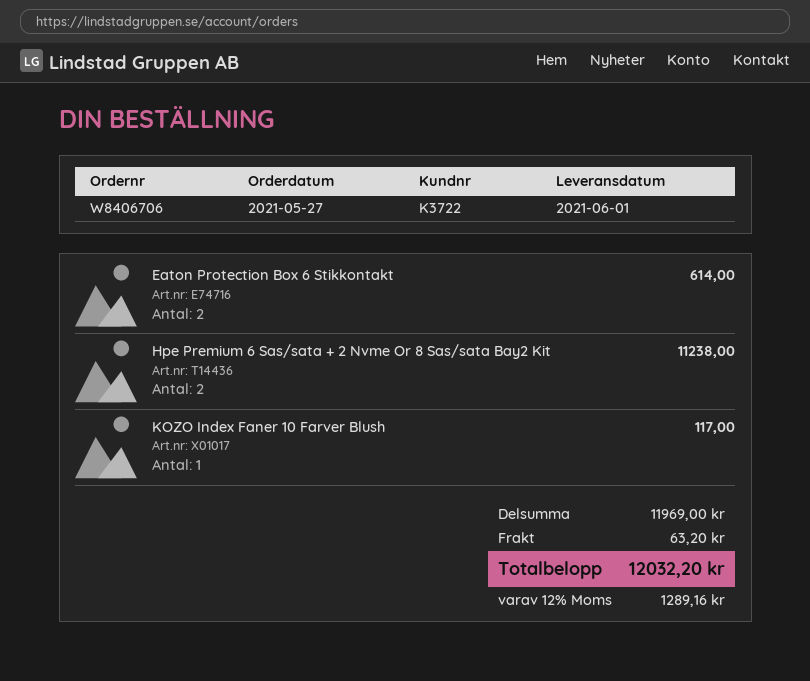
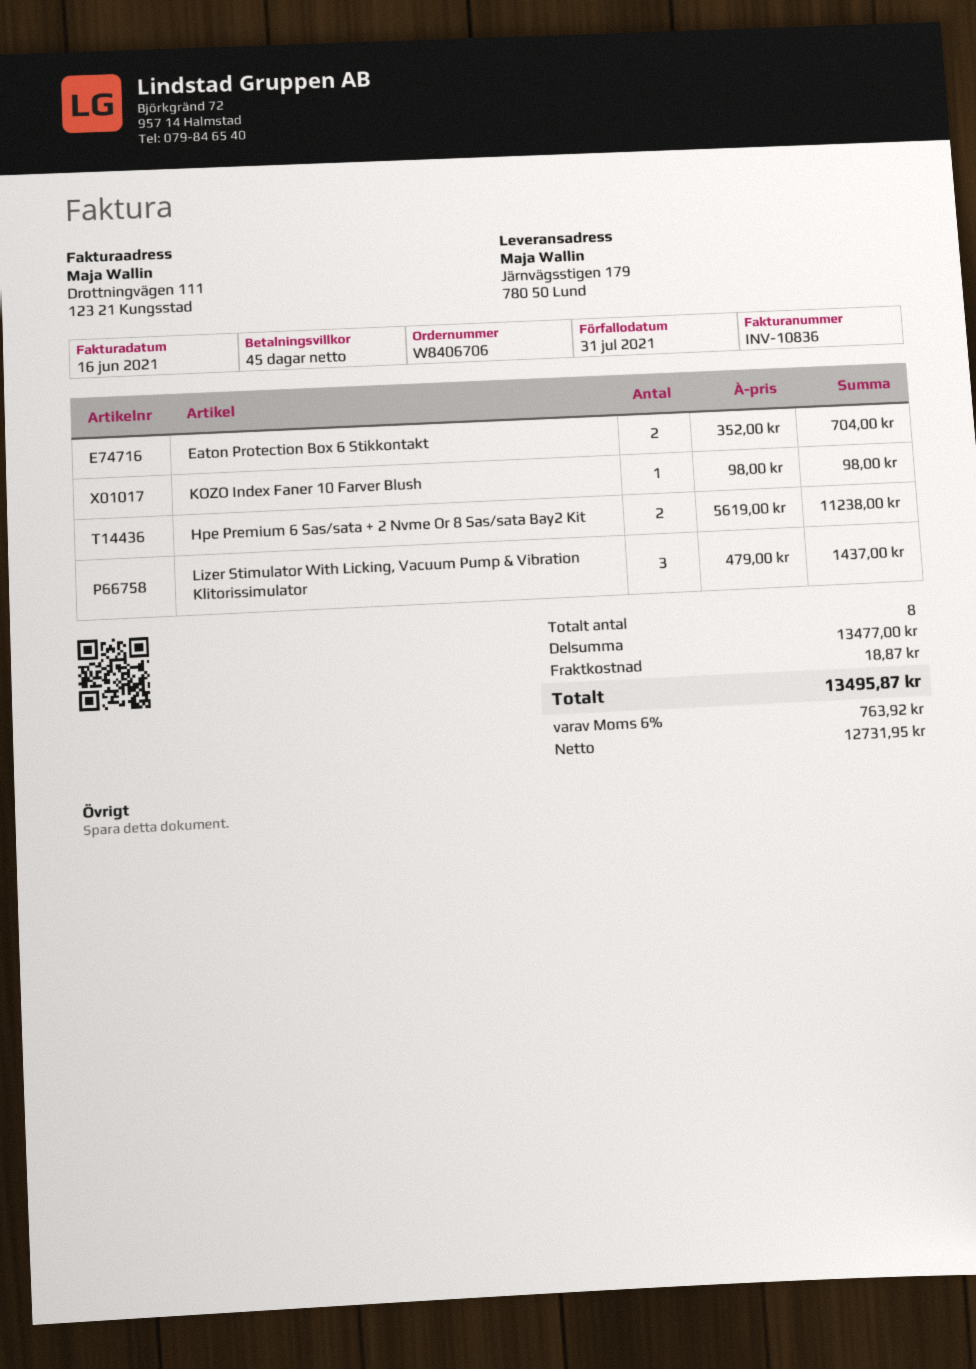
Eaton Protection Box 6 Stikkontakt: 2 for 614.00 -> 2 for 704.00
KOZO Index Faner 10 Farver Blush: 1 for 117.00 -> 1 for 98.00
Lizer Stimulator With Licking, Vacuum Pump & Vibration Klitorissimulator: none -> 3 for 1437.00
subtotal: 11969.00 -> 13477.00
shipping: 63.20 -> 18.87
tax: 12% = 1289.16 -> 6% = 763.92
total: 12032.20 -> 13495.87

